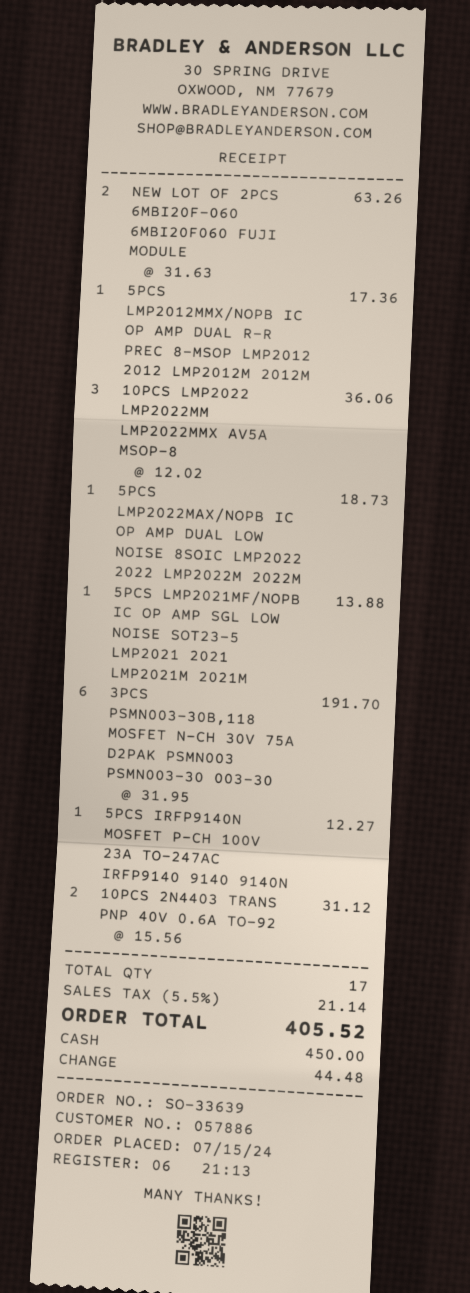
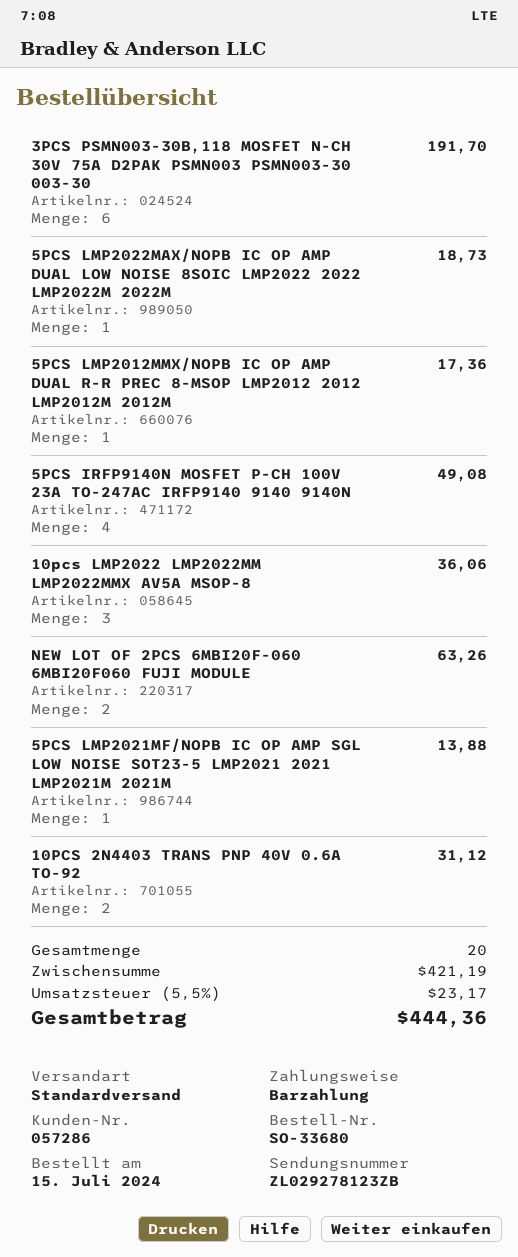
order number: SO-33639 -> SO-33680
customer number: 057886 -> 057286
5PCS IRFP9140N MOSFET P-CH 100V 23A TO-247AC IRFP9140 9140 9140N: 1 for 12.27 -> 4 for 49.08
total quantity: 17 -> 20
tax: 5.5% = 21.14 -> 5.5% = 23.17
total: 405.52 -> 444.36

